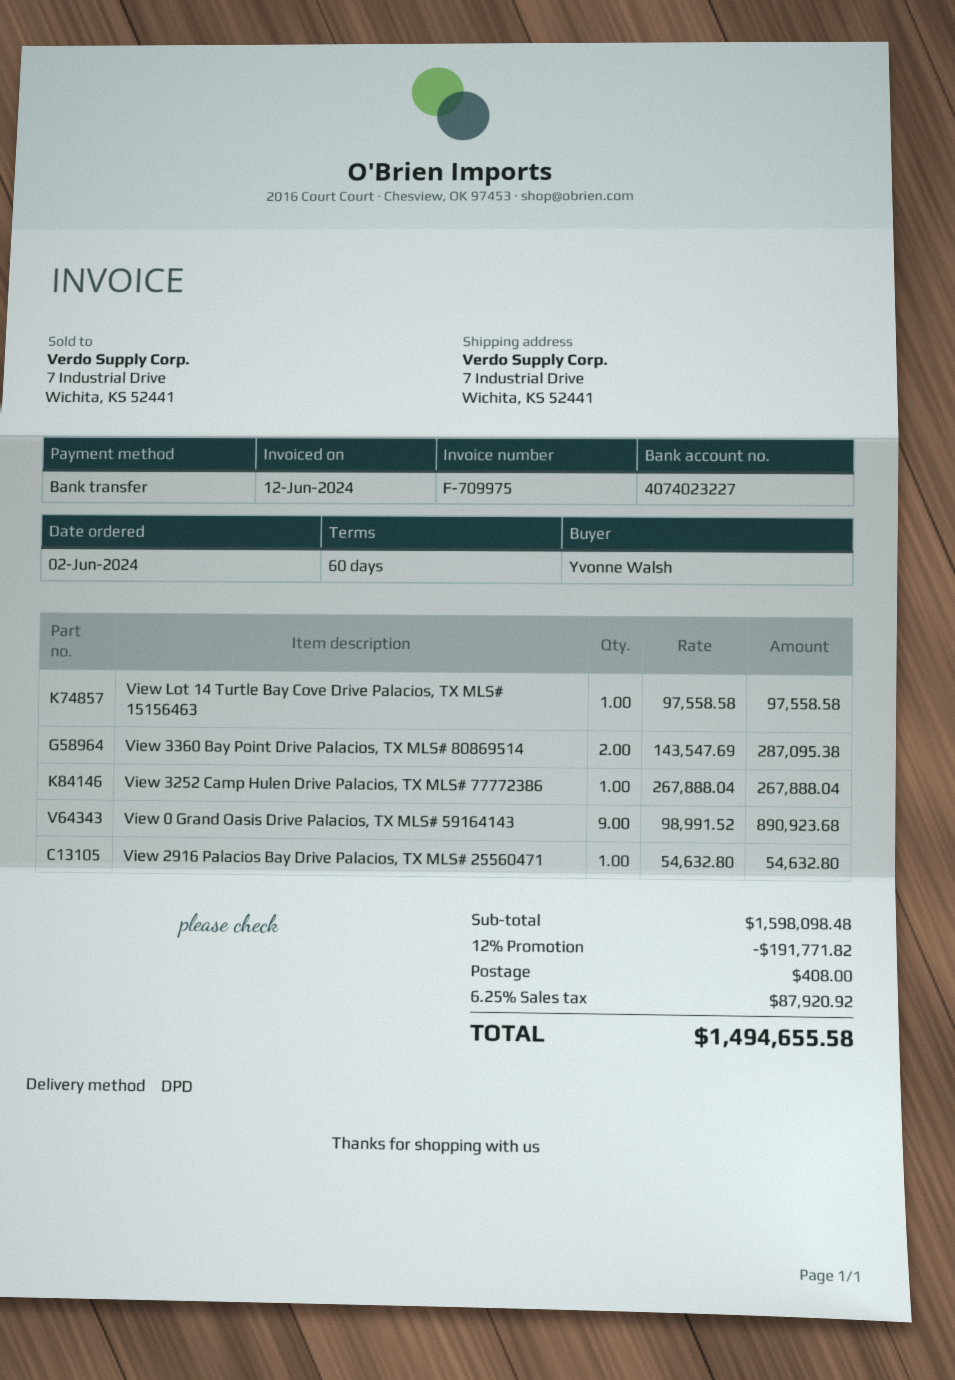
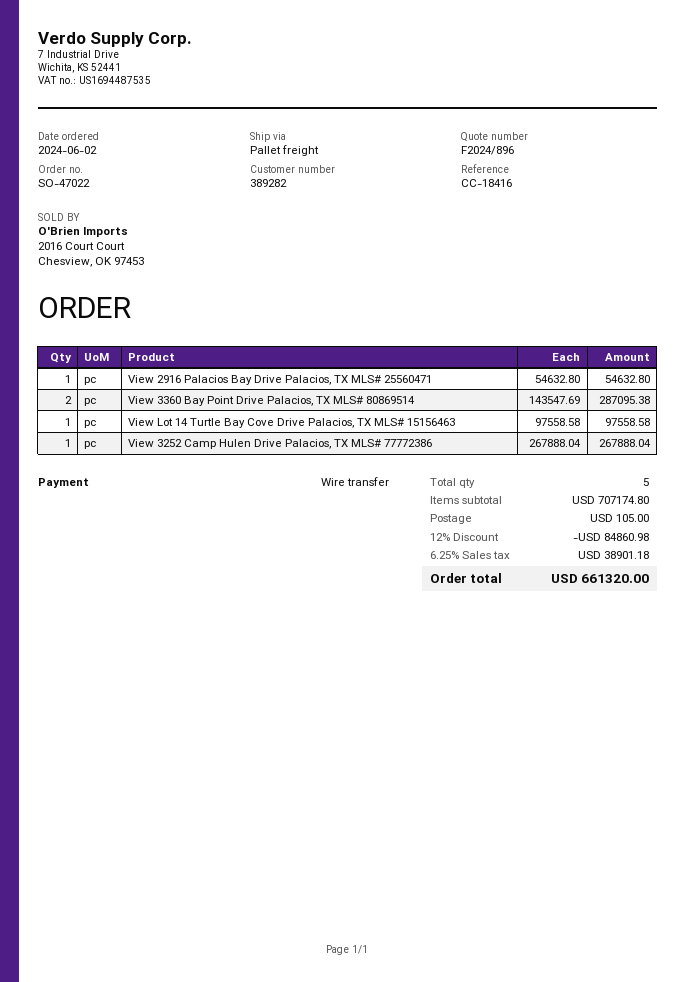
shipping method: DPD -> pallet freight
View 0 Grand Oasis Drive Palacios, TX MLS# 59164143: 9 x 98991.52 = 890923.68 -> none
subtotal: 1598098.48 -> 707174.80
discount: 12% = 191771.82 -> 12% = 84860.98
shipping: 408.00 -> 105.00
tax: 6.25% = 87920.92 -> 6.25% = 38901.18
total: 1494655.58 -> 661320.00

